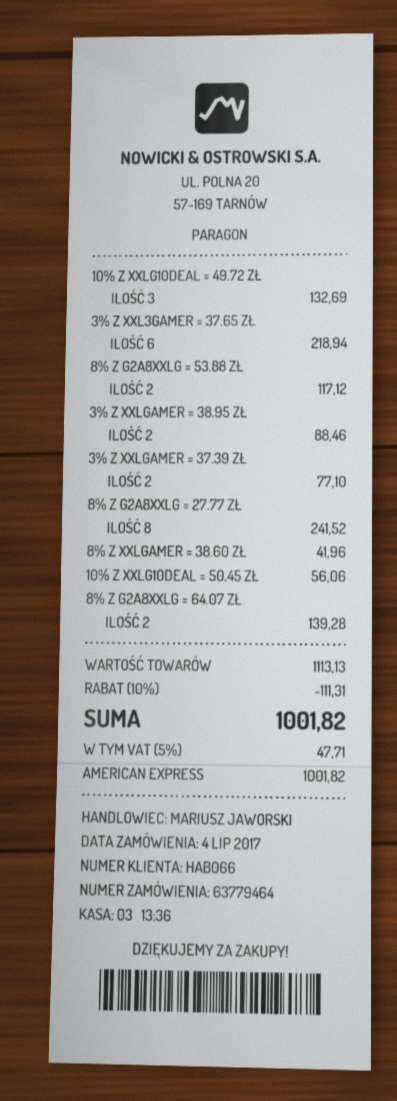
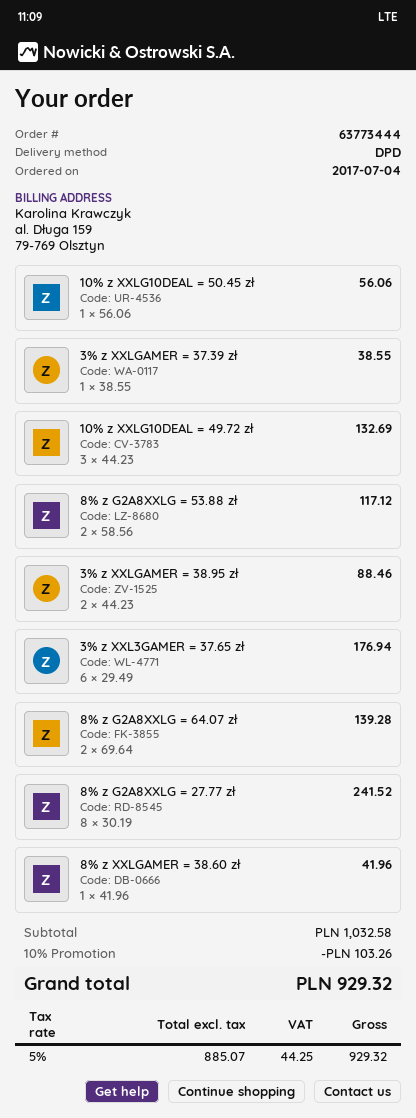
order number: 63779464 -> 63773444
3% Z XXL3GAMER = 37.65 ZŁ: 6 for 218.94 -> 6 for 176.94
3% Z XXLGAMER = 37.39 ZŁ: 2 for 77.10 -> 1 for 38.55
subtotal: 1113.13 -> 1032.58
discount: 10% = 111.31 -> 10% = 103.26
tax: 5% = 47.71 -> 5% = 44.25
total: 1001.82 -> 929.32

